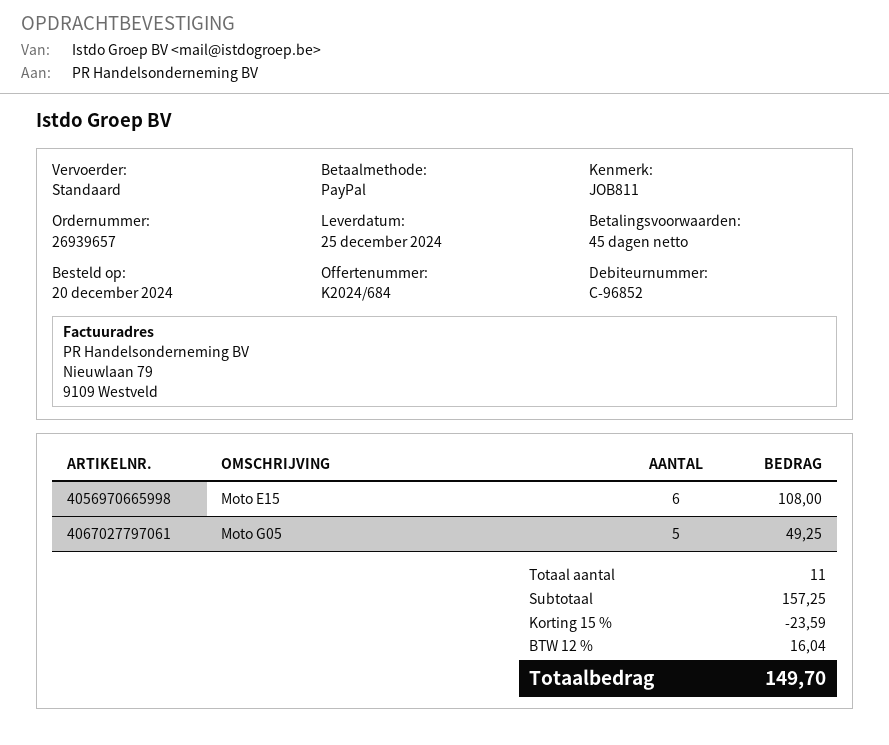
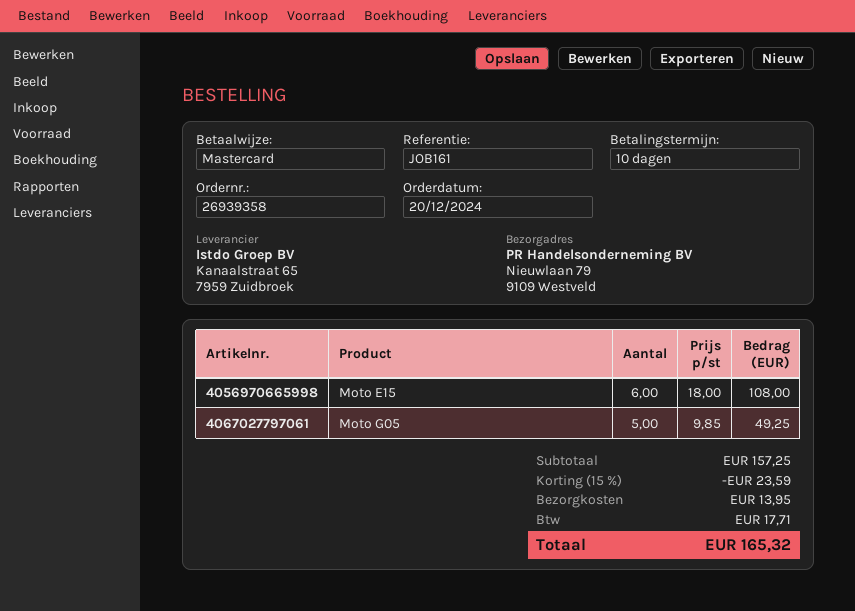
order number: 26939657 -> 26939358
payment terms: 45 days -> 10 days
reference: JOB811 -> JOB161
payment method: PayPal -> Mastercard
shipping: none -> 13.95
tax: 16.04 -> 17.71
total: 149.70 -> 165.32

